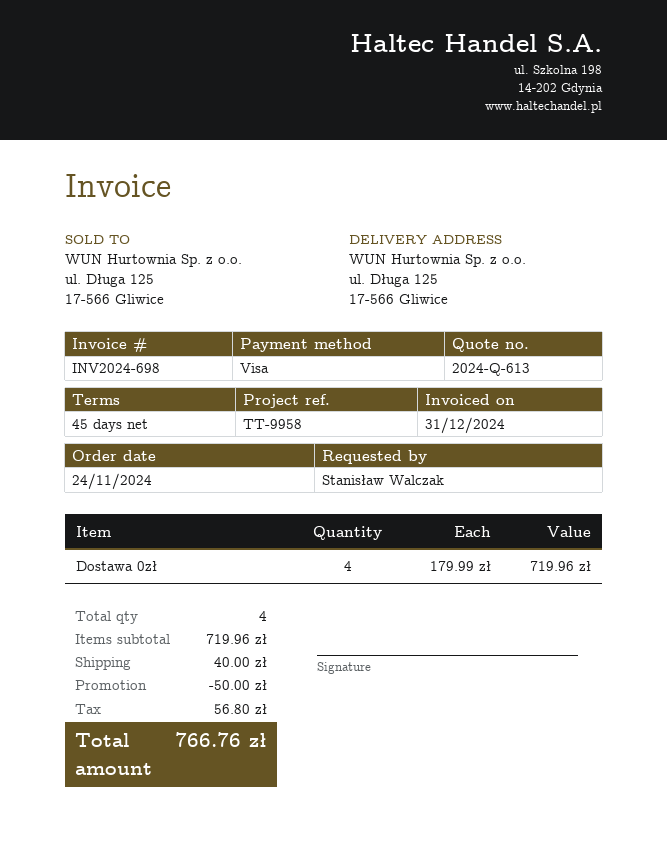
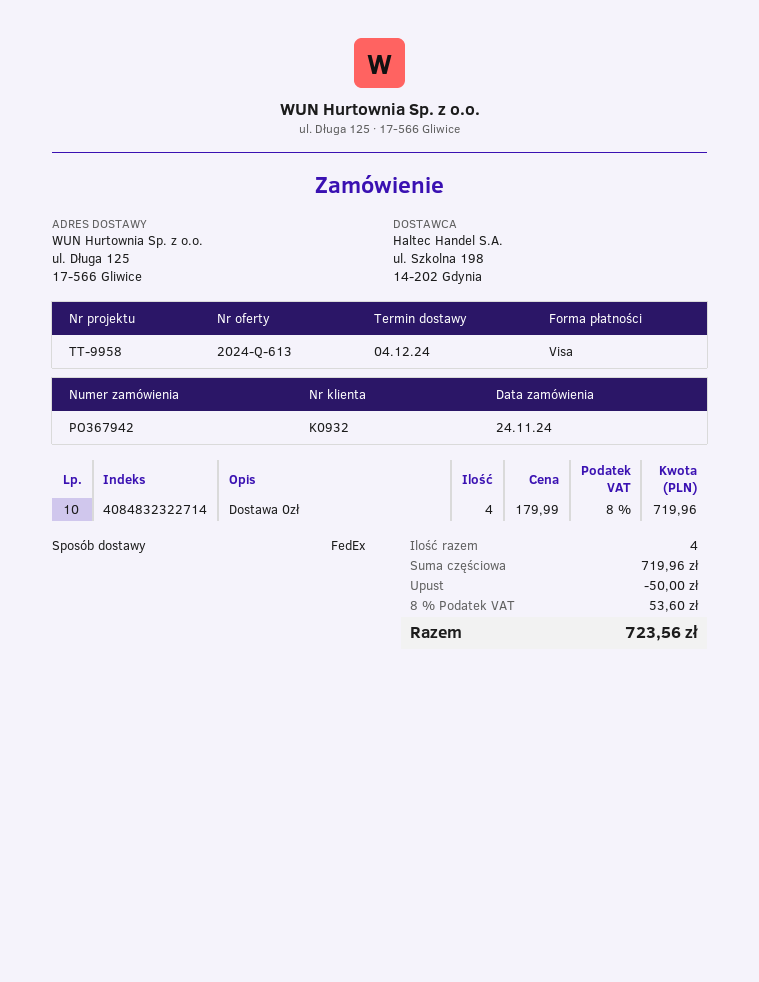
shipping: 40.00 -> none
tax: 56.80 -> 53.60
total: 766.76 -> 723.56

